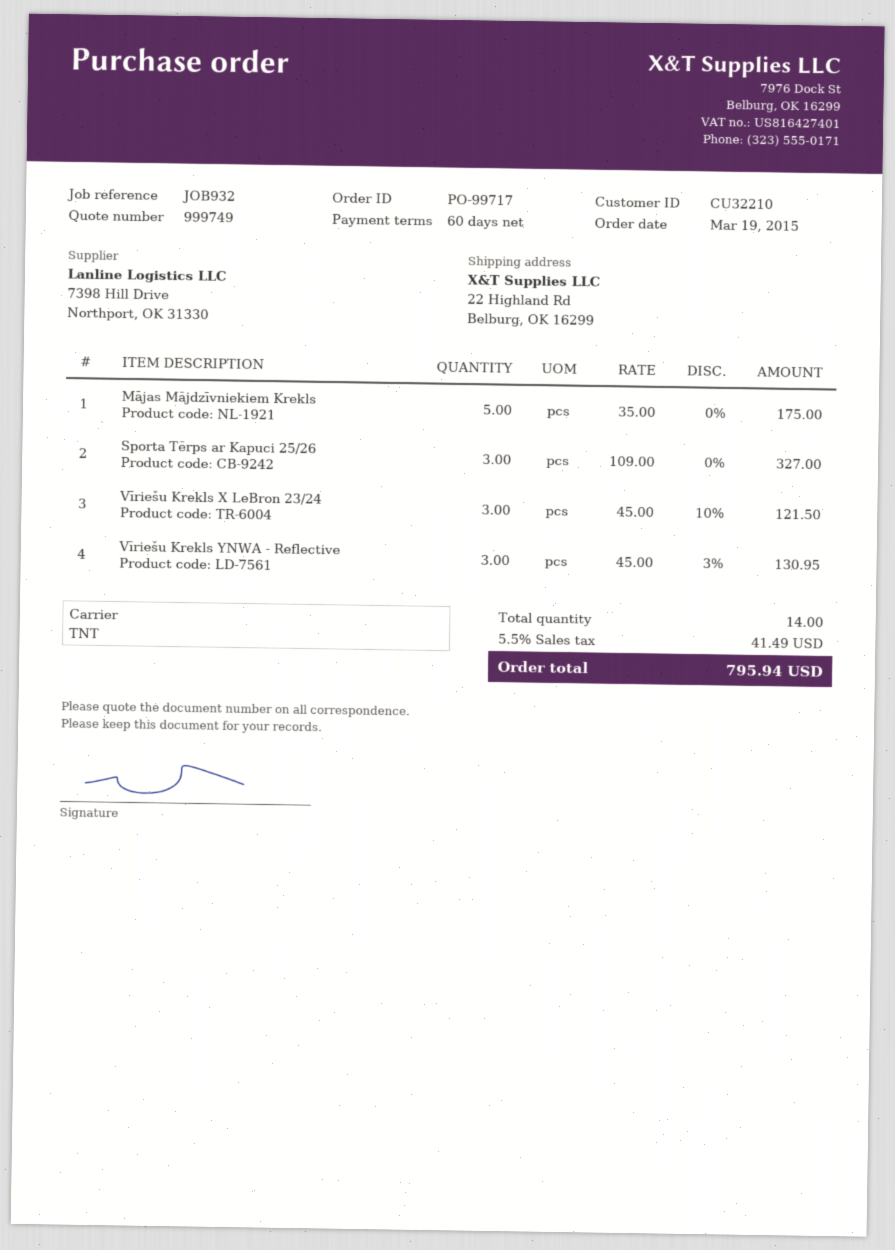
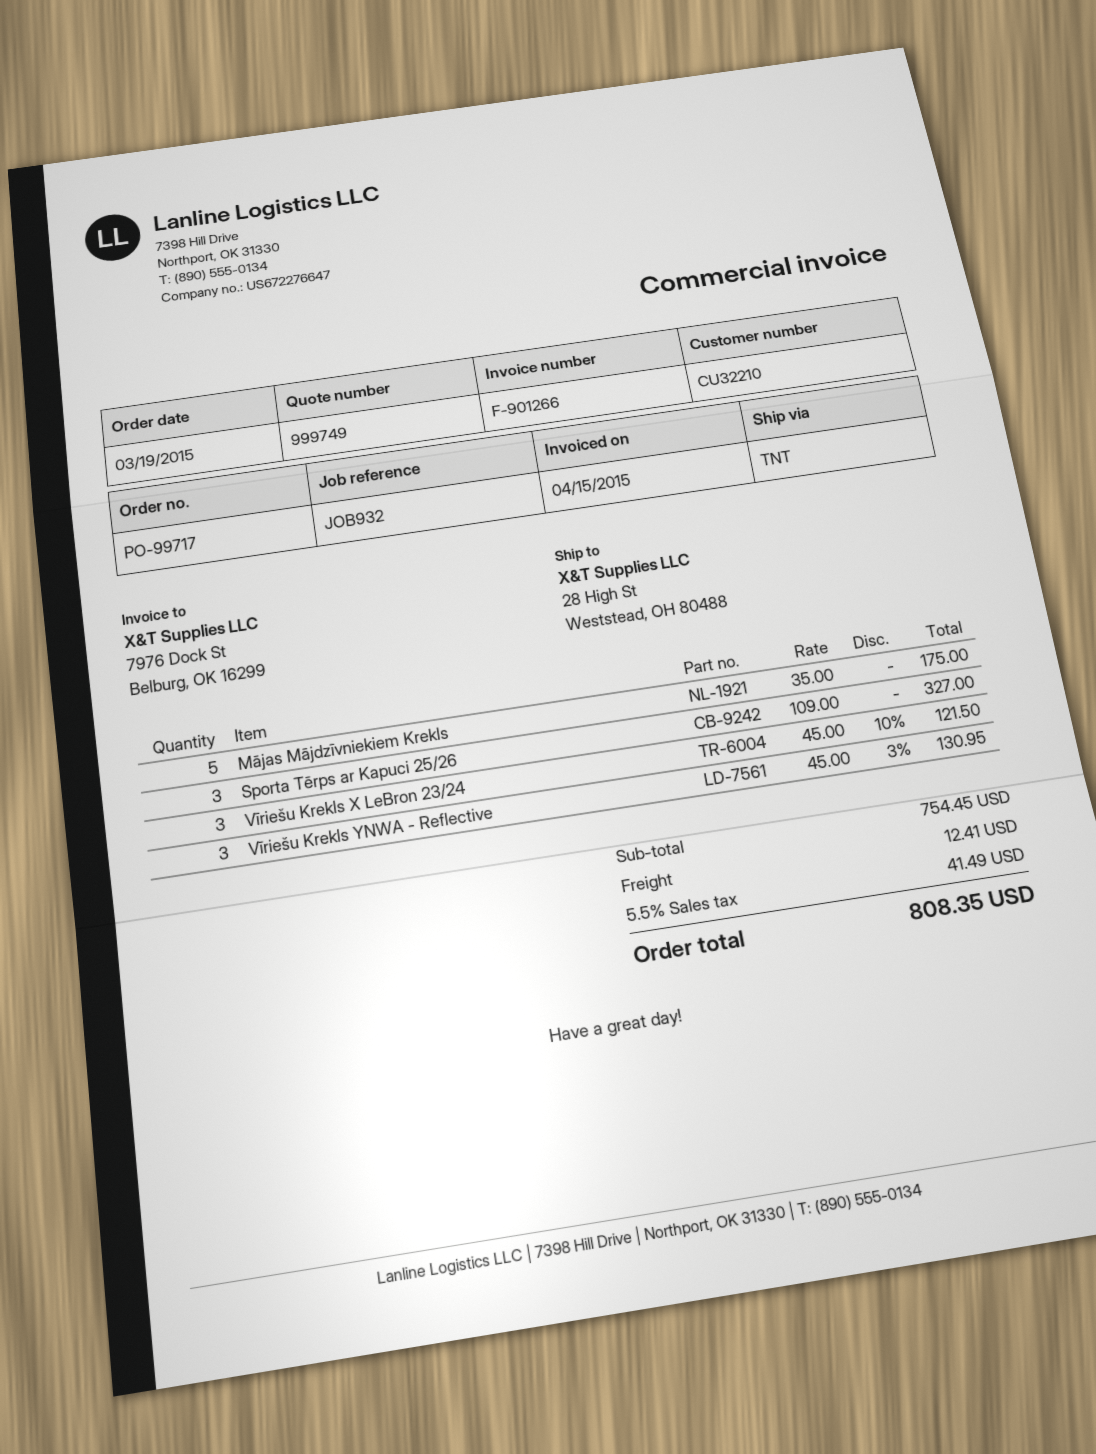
ship to: 22 Highland Rd, Belburg, OK 16299 -> 28 High St, Weststead, OH 80488
shipping: none -> 12.41
total: 795.94 -> 808.35

